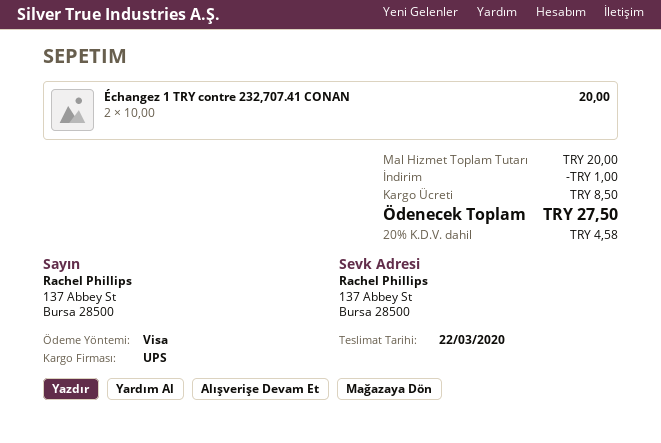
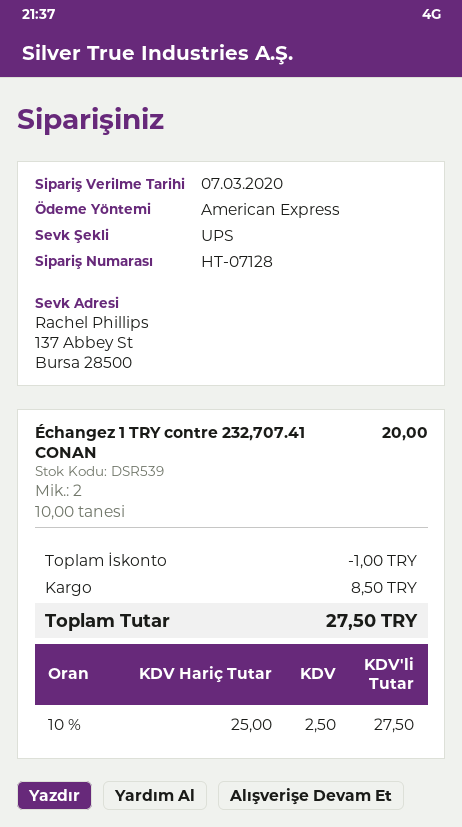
payment method: Visa -> American Express
tax: 20% = 4.58 -> 10% = 2.50

